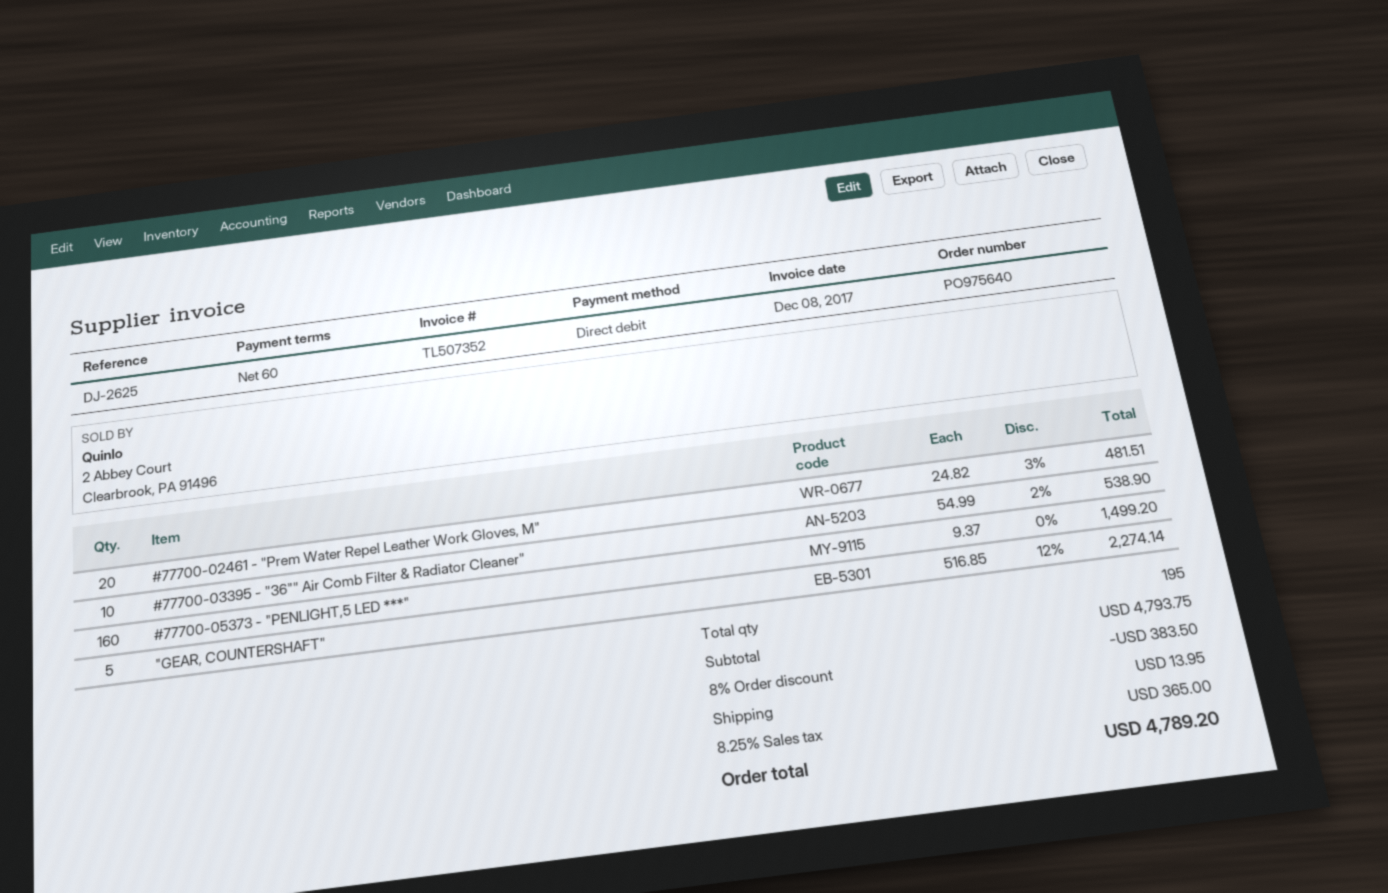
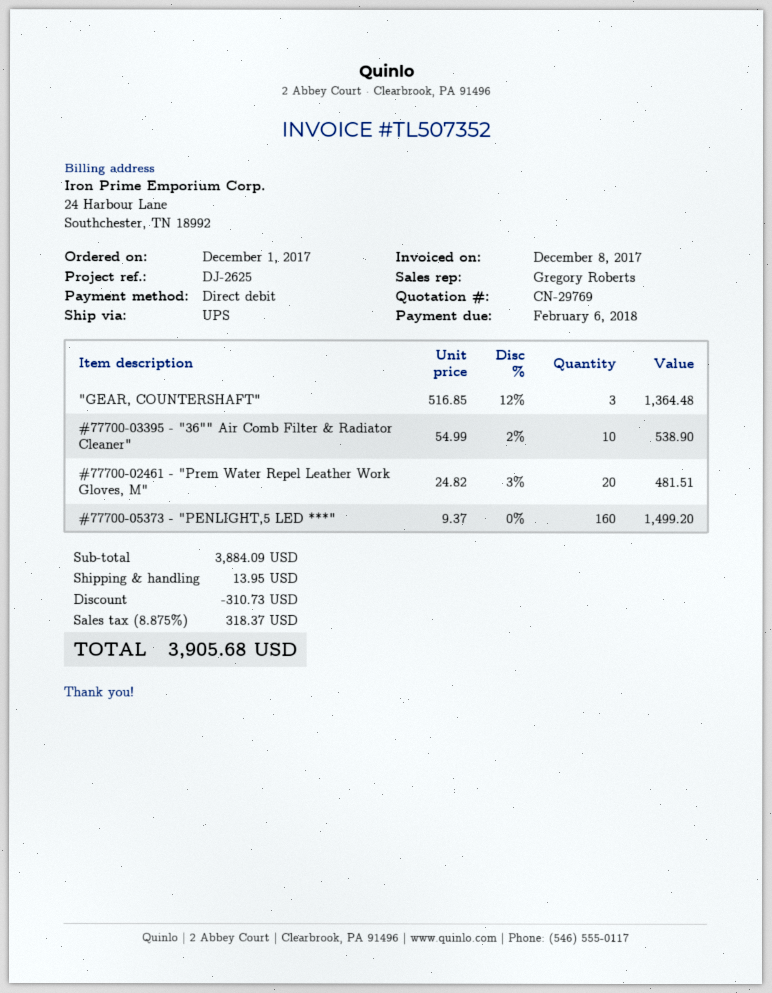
"GEAR, COUNTERSHAFT": 5 x 516.85 - 12% = 2274.14 -> 3 x 516.85 - 12% = 1364.48
subtotal: 4793.75 -> 3884.09
discount: 383.50 -> 310.73
tax: 8.25% = 365.00 -> 8.875% = 318.37
total: 4789.20 -> 3905.68

